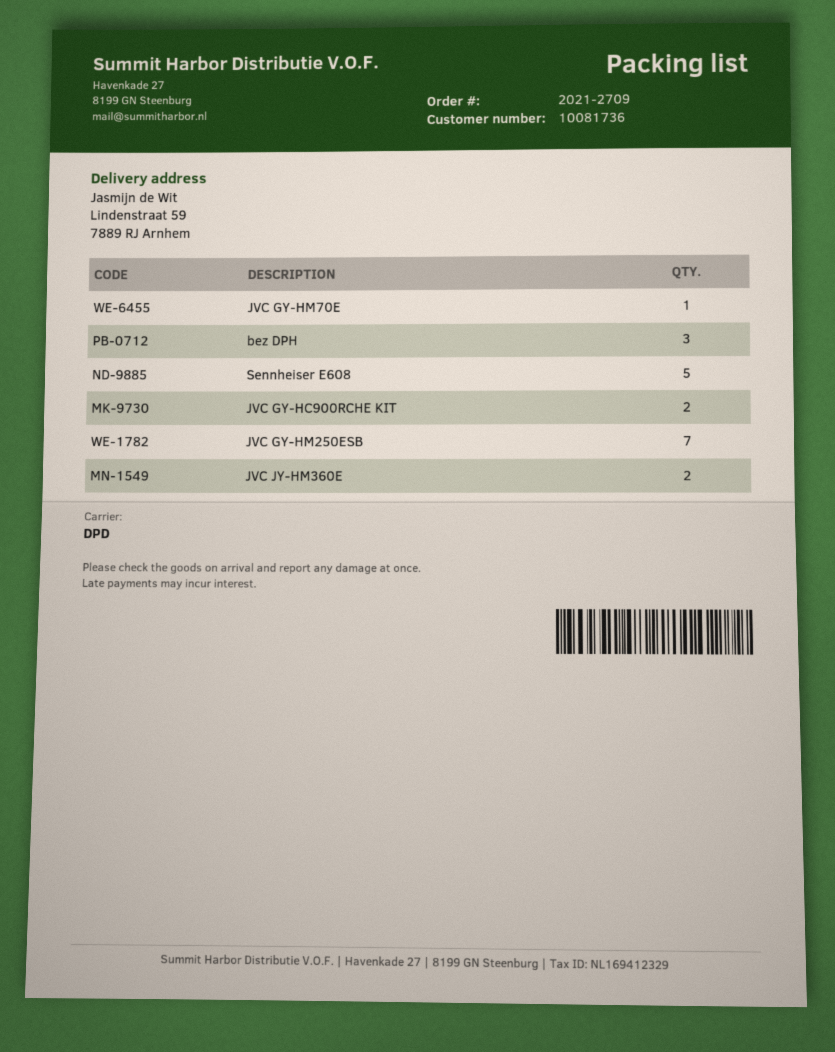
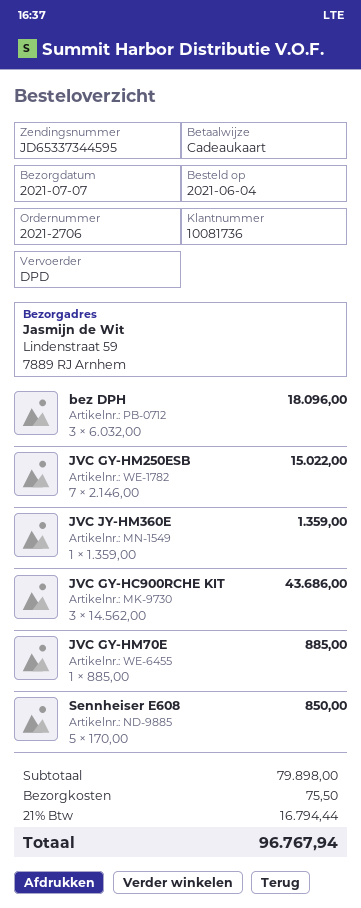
order number: 2021-2709 -> 2021-2706
JVC GY-HC900RCHE KIT: 2 -> 3
JVC JY-HM360E: 2 -> 1

